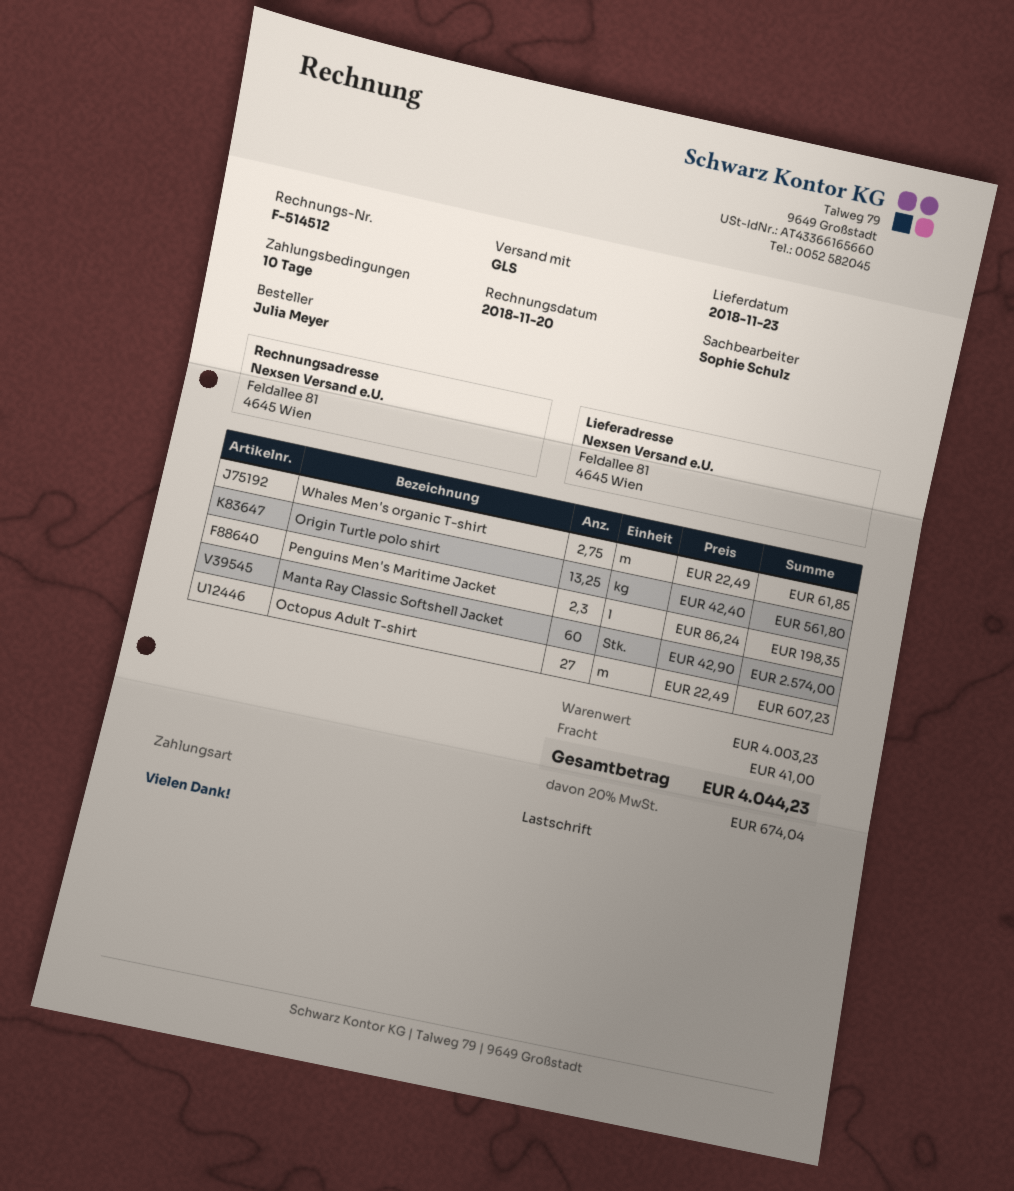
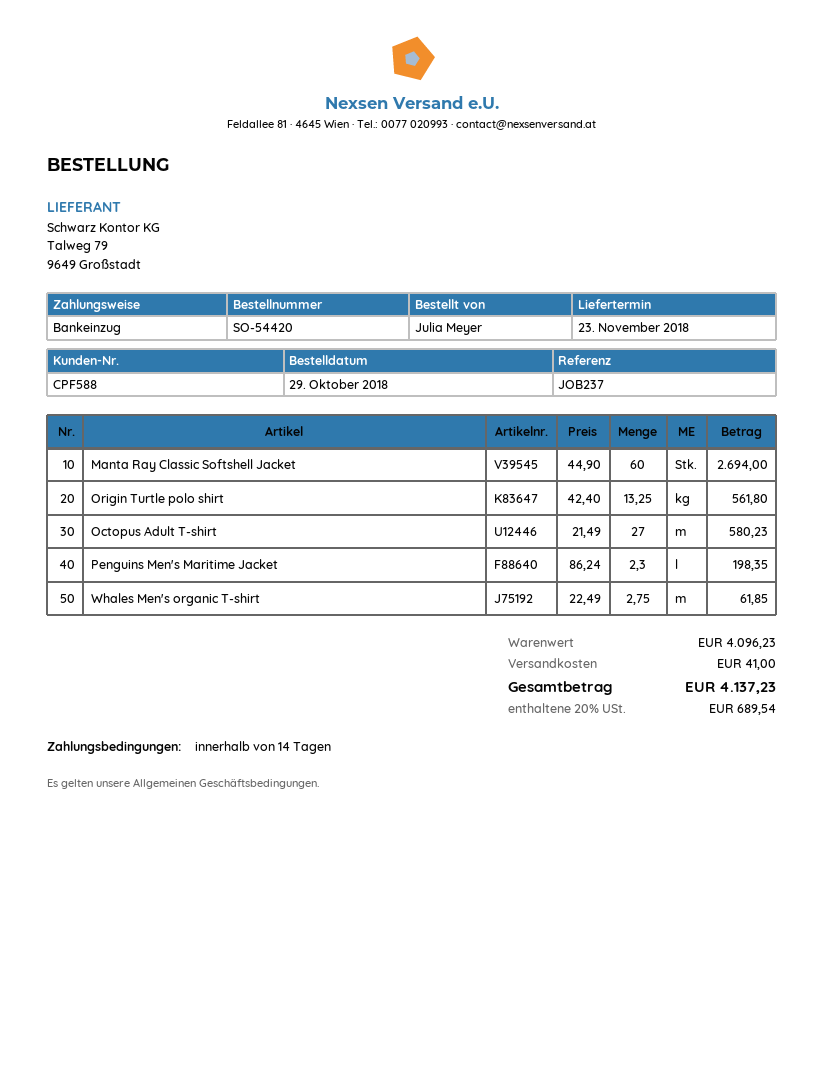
payment terms: 10 days -> 14 days
Manta Ray Classic Softshell Jacket: 60 x 42.90 = 2574.00 -> 60 x 44.90 = 2694.00
Octopus Adult T-shirt: 27 x 22.49 = 607.23 -> 27 x 21.49 = 580.23
subtotal: 4003.23 -> 4096.23
tax: 20% = 674.04 -> 20% = 689.54
total: 4044.23 -> 4137.23

